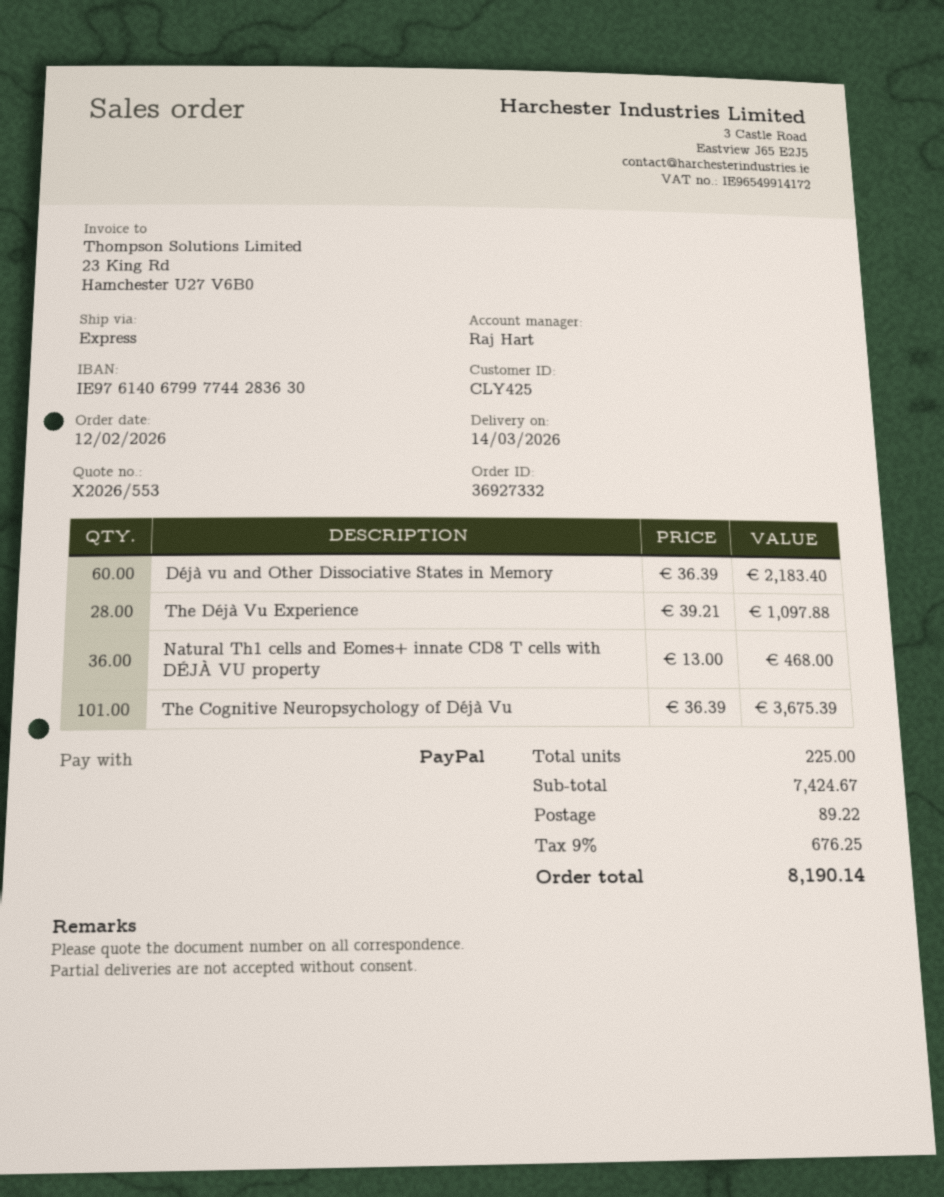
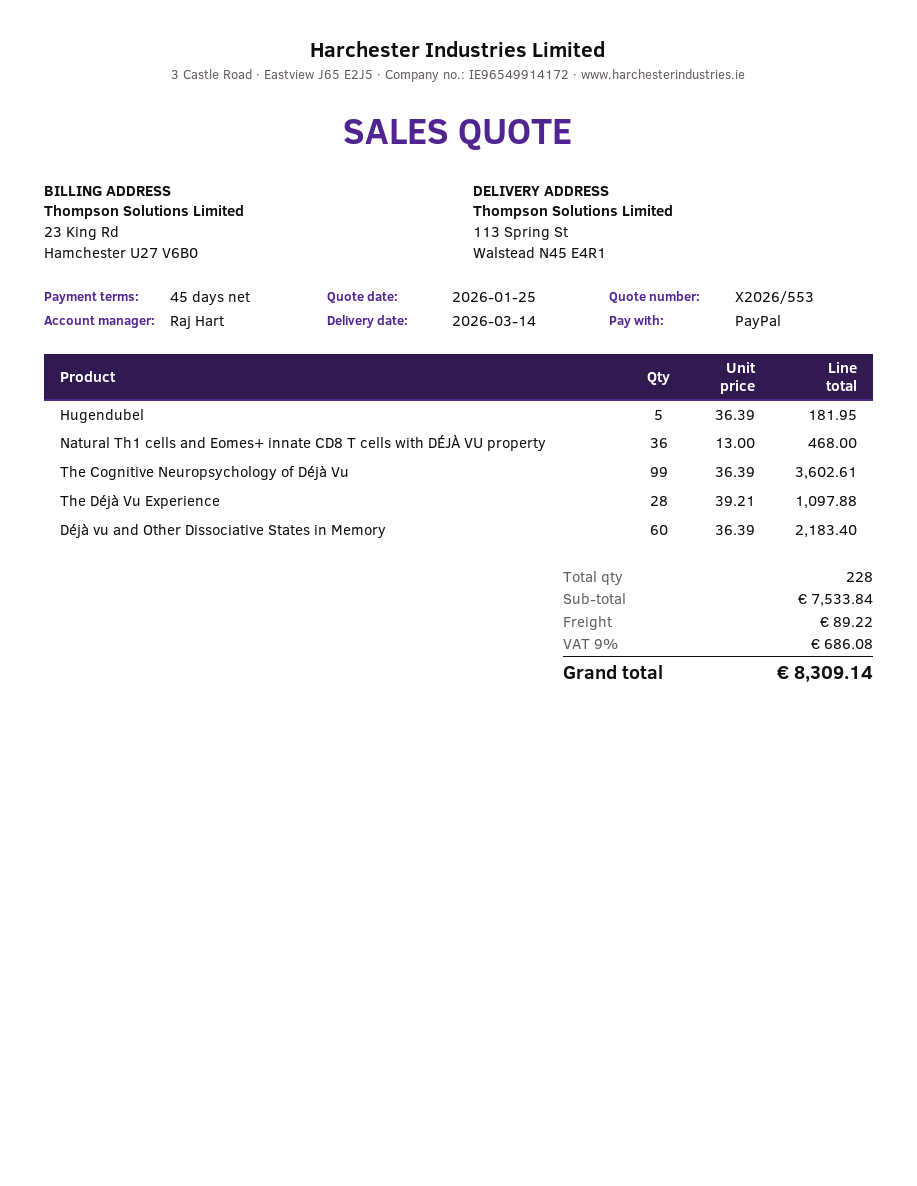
The Cognitive Neuropsychology of Déjà Vu: 101 x 36.39 = 3675.39 -> 99 x 36.39 = 3602.61
Hugendubel: none -> 5 x 36.39 = 181.95
total quantity: 225 -> 228
subtotal: 7424.67 -> 7533.84
tax: 9% = 676.25 -> 9% = 686.08
total: 8190.14 -> 8309.14

